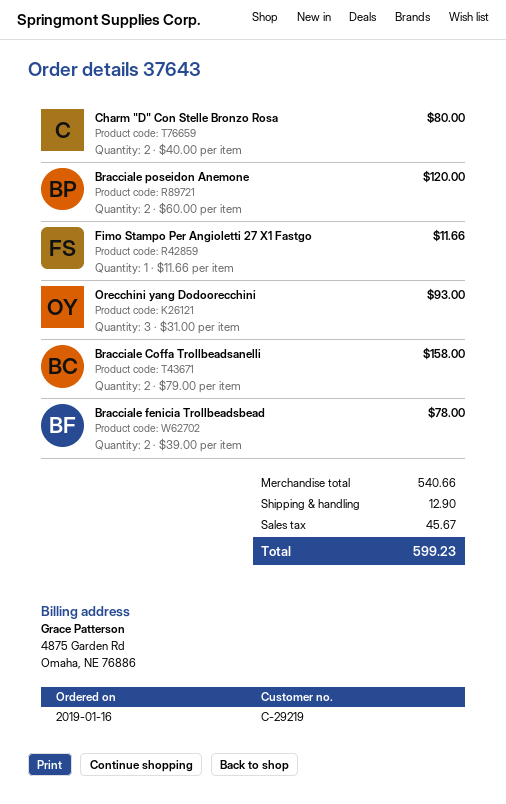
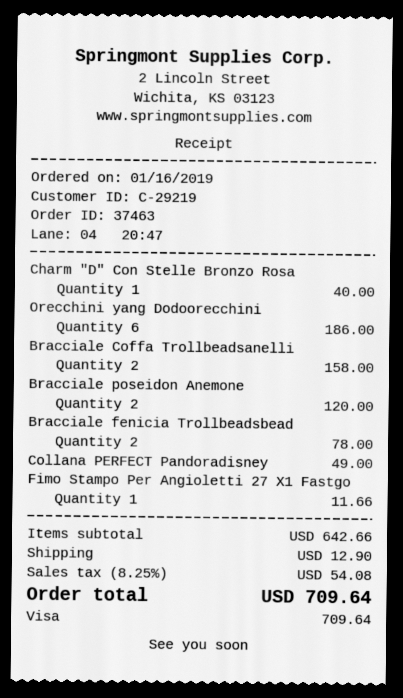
order number: 37643 -> 37463
Charm "D" Con Stelle Bronzo Rosa: 2 for 80.00 -> 1 for 40.00
Orecchini yang Dodoorecchini: 3 for 93.00 -> 6 for 186.00
Collana PERFECT Pandoradisney: none -> 1 for 49.00
subtotal: 540.66 -> 642.66
tax: 45.67 -> 54.08
total: 599.23 -> 709.64

